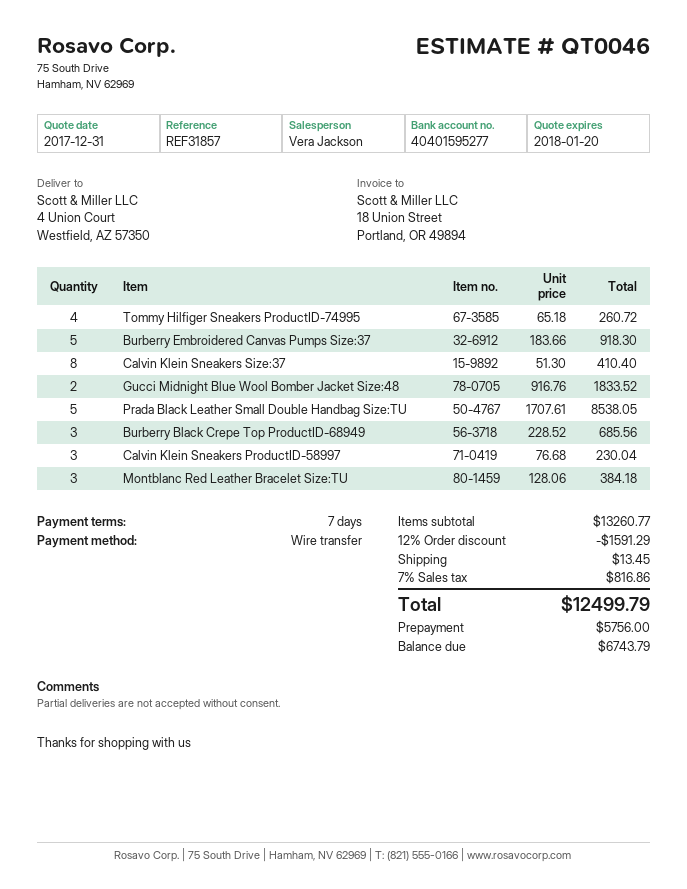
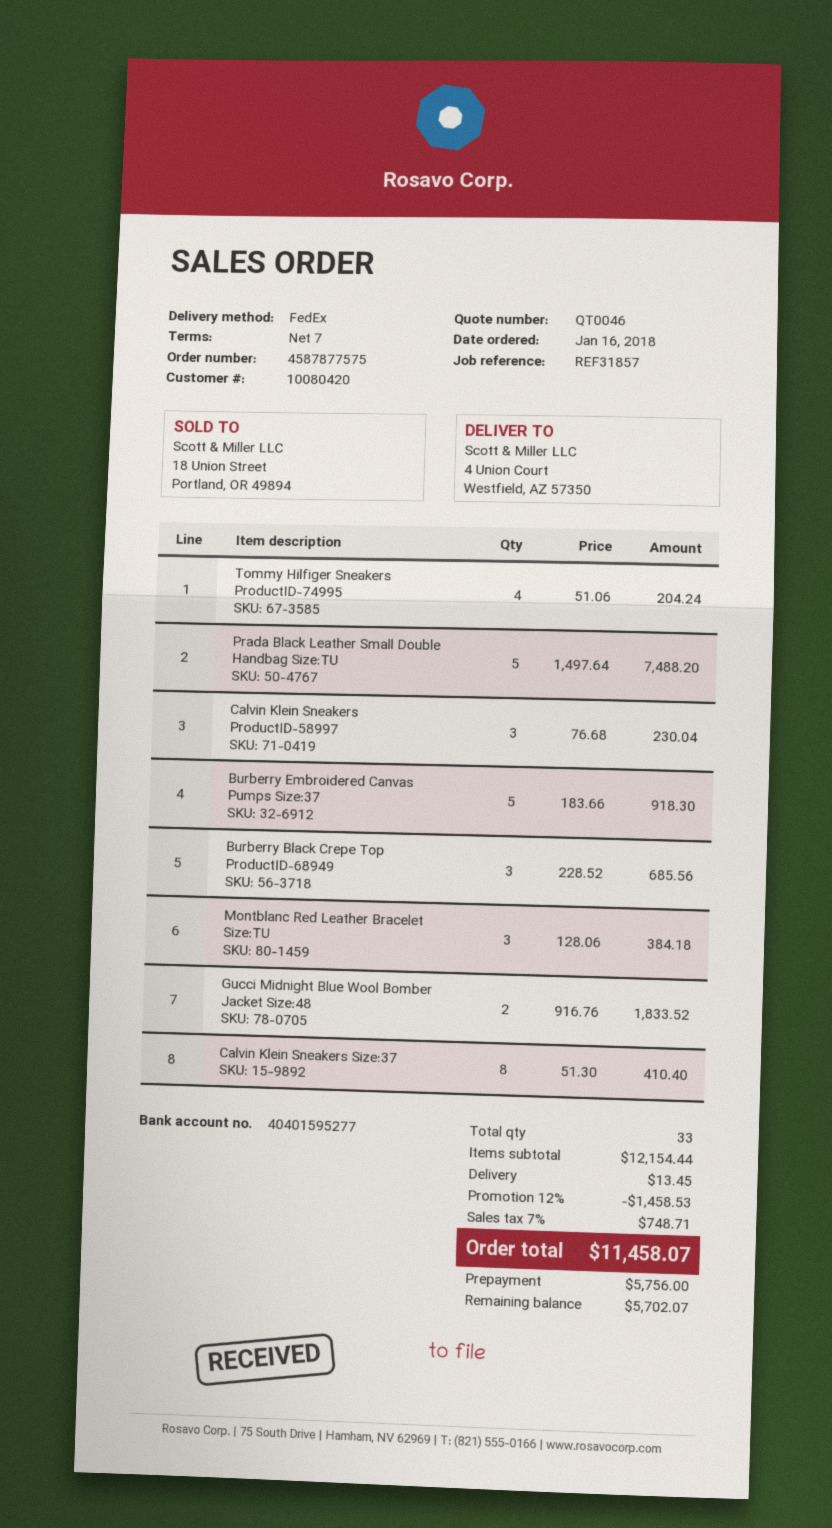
Tommy Hilfiger Sneakers ProductID-74995: 4 x 65.18 = 260.72 -> 4 x 51.06 = 204.24
Prada Black Leather Small Double Handbag Size:TU: 5 x 1707.61 = 8538.05 -> 5 x 1497.64 = 7488.20
subtotal: 13260.77 -> 12154.44
discount: 12% = 1591.29 -> 12% = 1458.53
tax: 7% = 816.86 -> 7% = 748.71
total: 12499.79 -> 11458.07
balance: 6743.79 -> 5702.07

